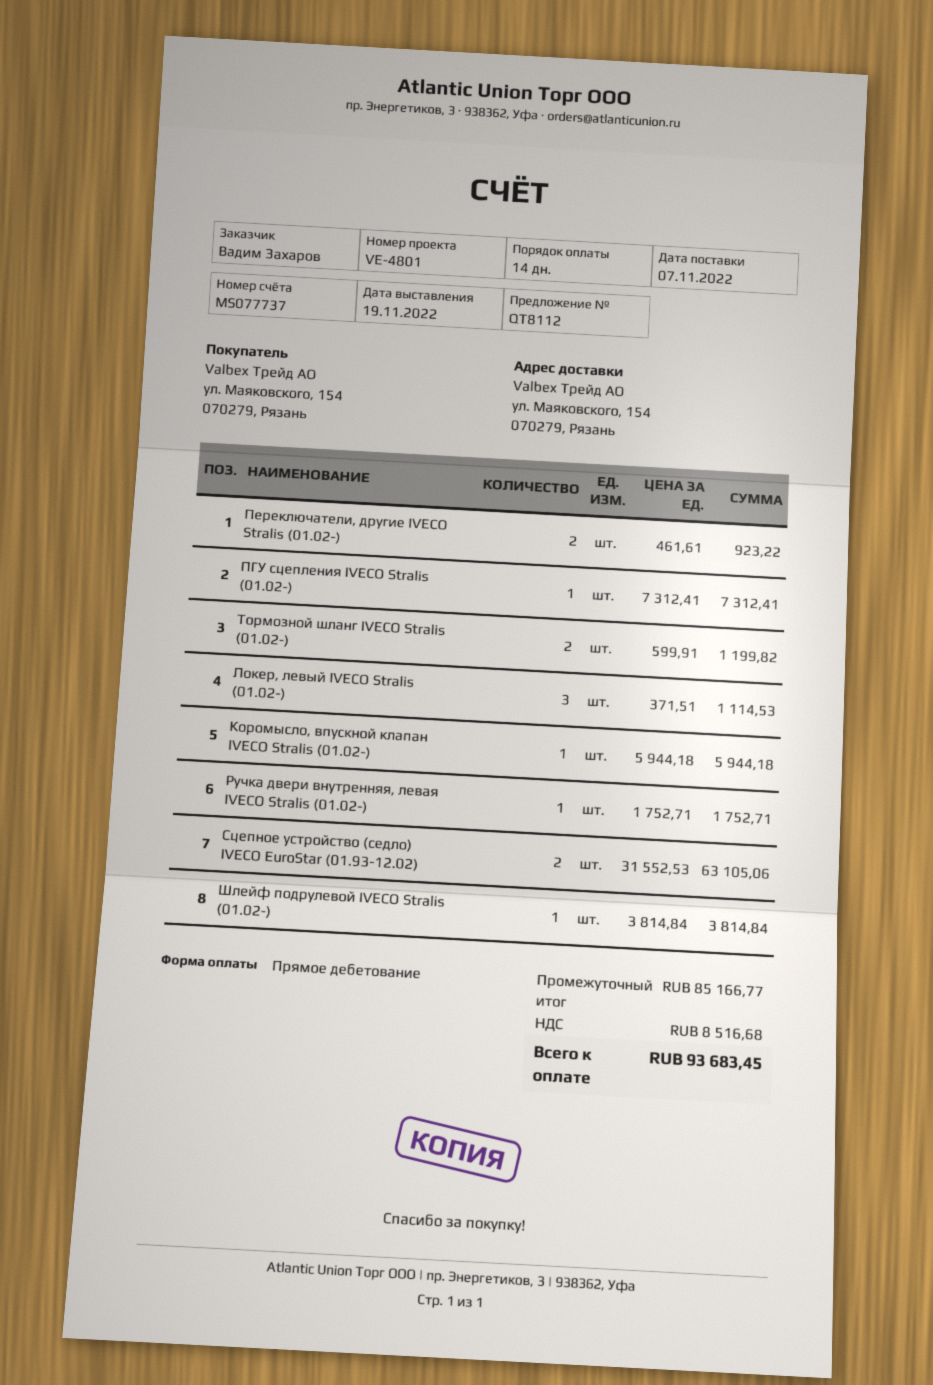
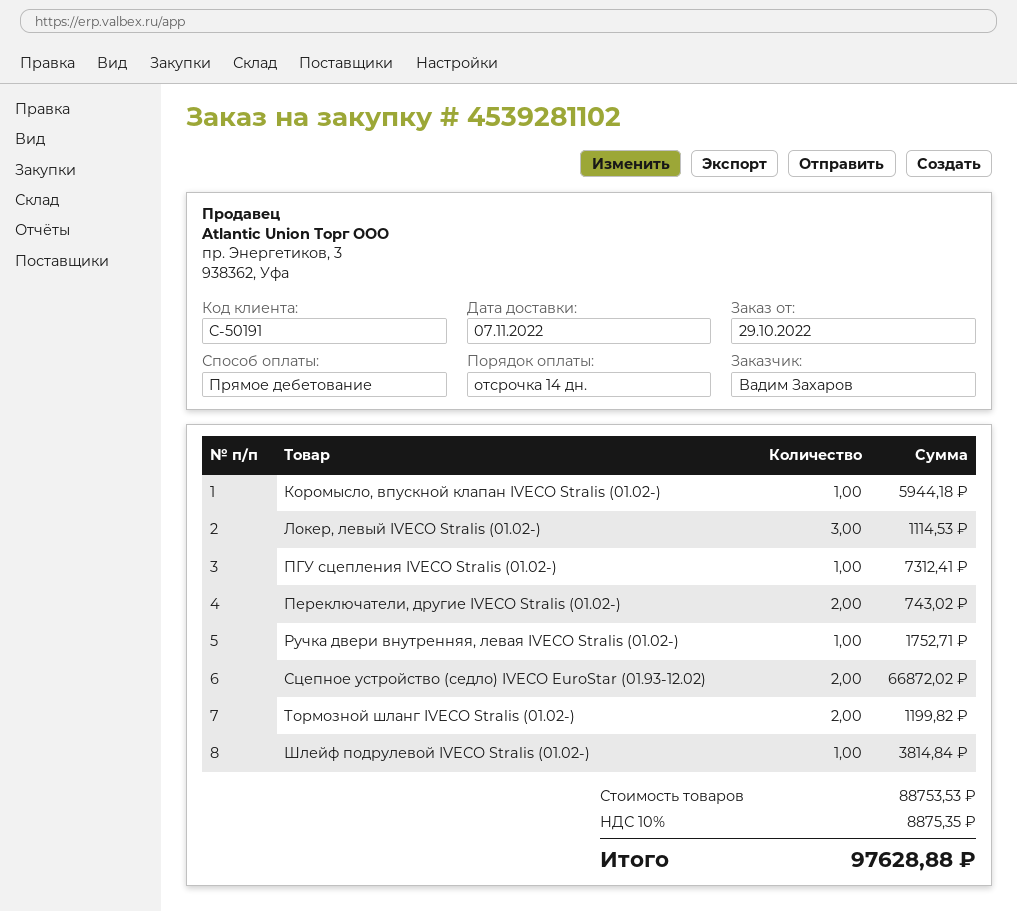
Переключатели, другие IVECO Stralis (01.02-): 2 for 923.22 -> 2 for 743.02
Сцепное устройство (седло) IVECO EuroStar (01.93-12.02): 2 for 63105.06 -> 2 for 66872.02
subtotal: 85166.77 -> 88753.53
tax: 8516.68 -> 8875.35
total: 93683.45 -> 97628.88

